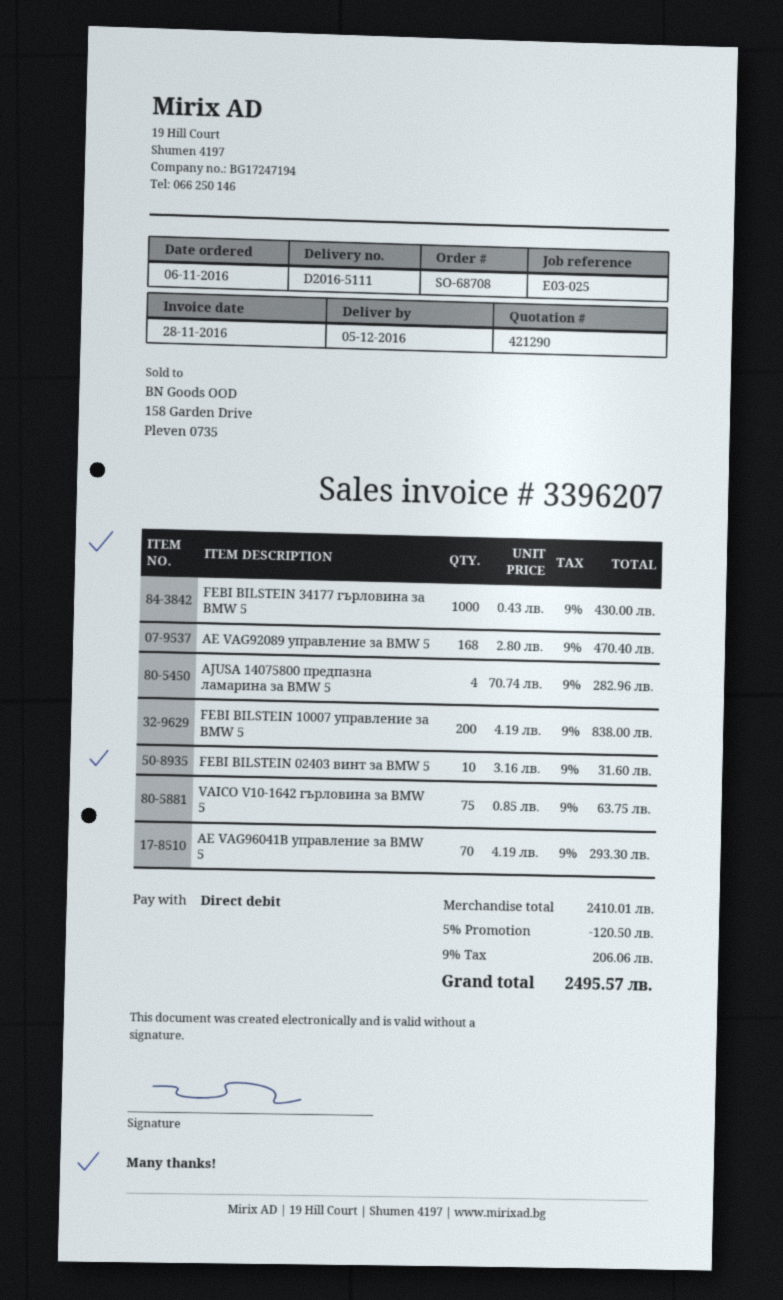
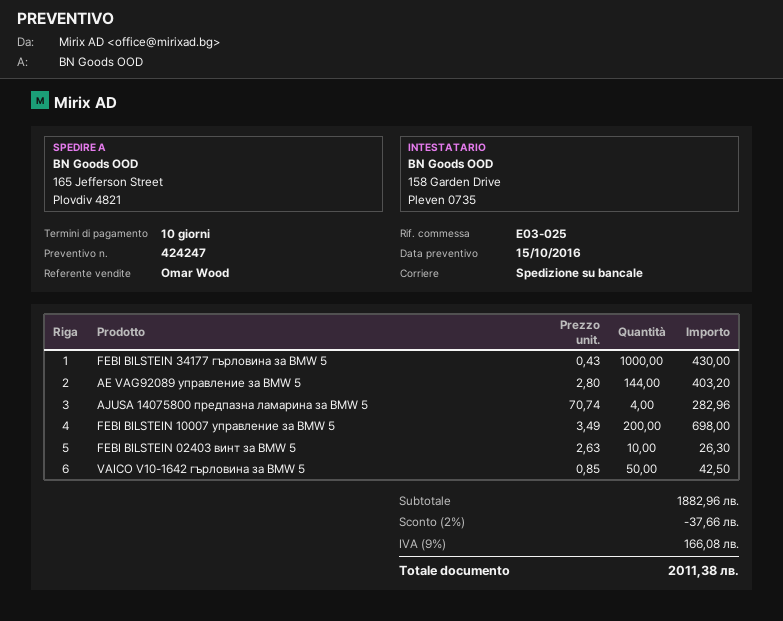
quote number: 421290 -> 424247
AE VAG92089 управление за BMW 5: 168 x 2.80 = 470.40 -> 144 x 2.80 = 403.20
FEBI BILSTEIN 10007 управление за BMW 5: 200 x 4.19 = 838.00 -> 200 x 3.49 = 698.00
FEBI BILSTEIN 02403 винт за BMW 5: 10 x 3.16 = 31.60 -> 10 x 2.63 = 26.30
VAICO V10-1642 гърловина за BMW 5: 75 x 0.85 = 63.75 -> 50 x 0.85 = 42.50
AE VAG96041B управление за BMW 5: 70 x 4.19 = 293.30 -> none
subtotal: 2410.01 -> 1882.96
discount: 5% = 120.50 -> 2% = 37.66
tax: 9% = 206.06 -> 9% = 166.08
total: 2495.57 -> 2011.38

